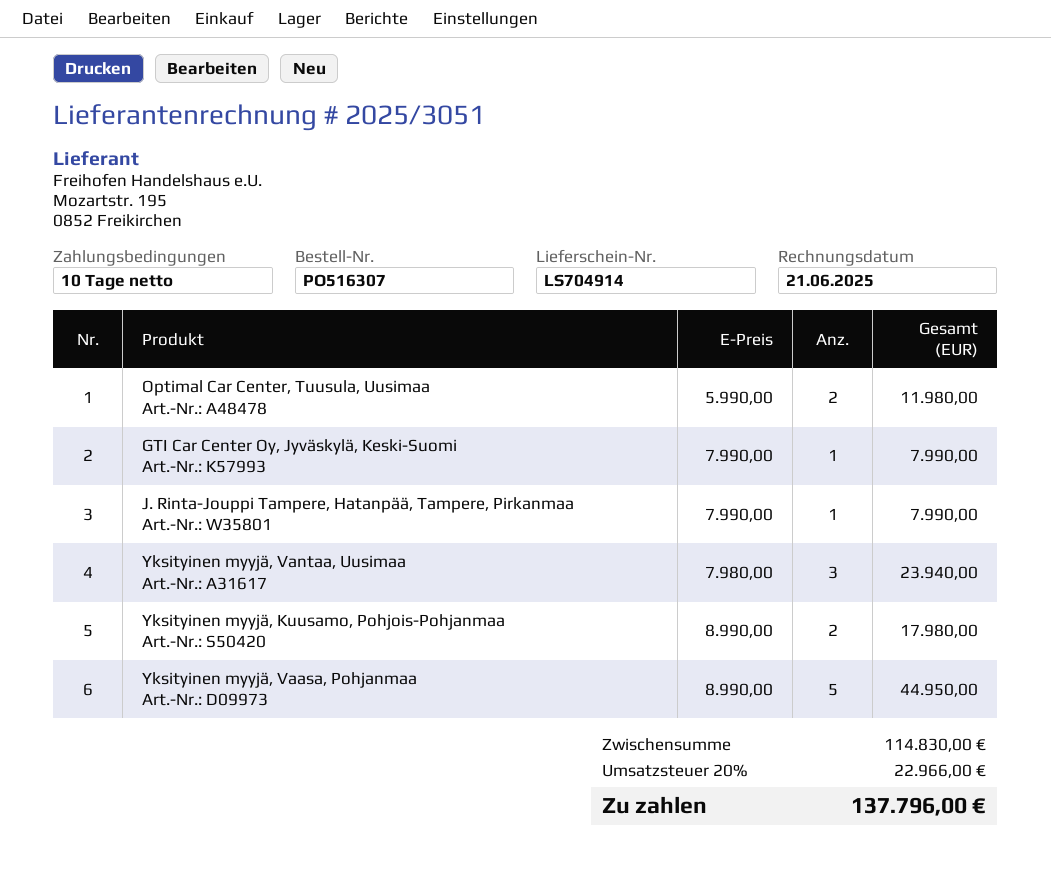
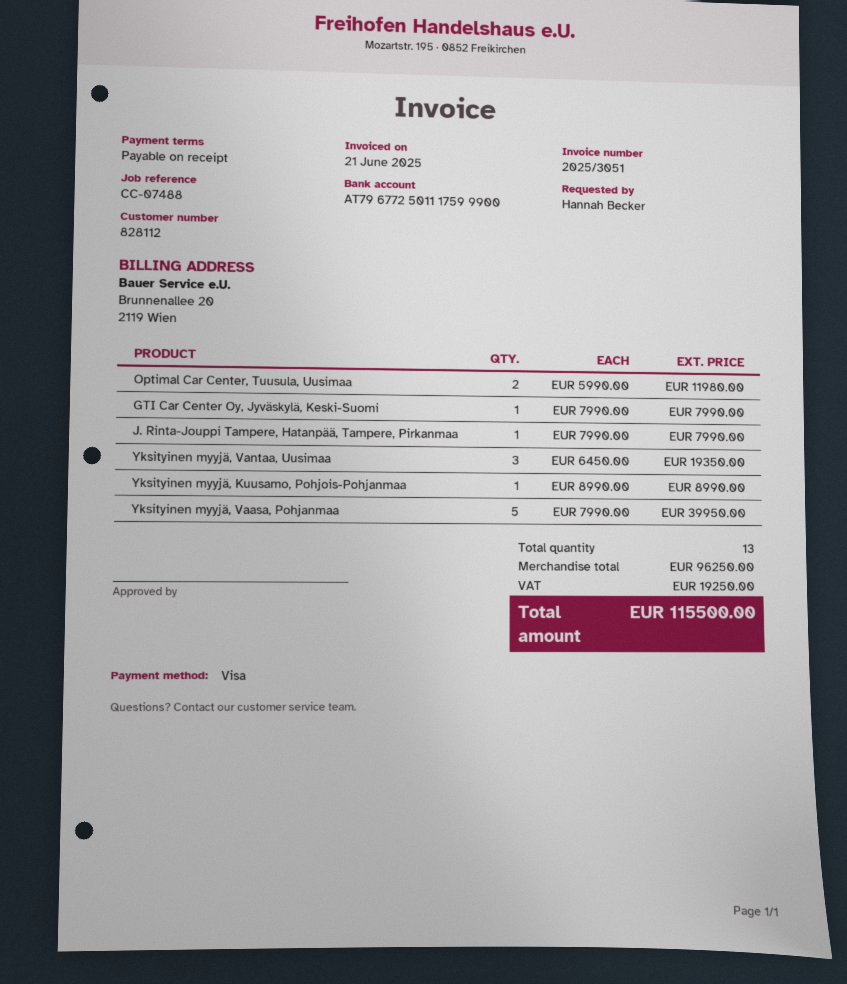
payment terms: 10 days -> on receipt
Yksityinen myyjä, Vantaa, Uusimaa: 3 x 7980.00 = 23940.00 -> 3 x 6450.00 = 19350.00
Yksityinen myyjä, Kuusamo, Pohjois-Pohjanmaa: 2 x 8990.00 = 17980.00 -> 1 x 8990.00 = 8990.00
Yksityinen myyjä, Vaasa, Pohjanmaa: 5 x 8990.00 = 44950.00 -> 5 x 7990.00 = 39950.00
subtotal: 114830.00 -> 96250.00
tax: 22966.00 -> 19250.00
total: 137796.00 -> 115500.00

